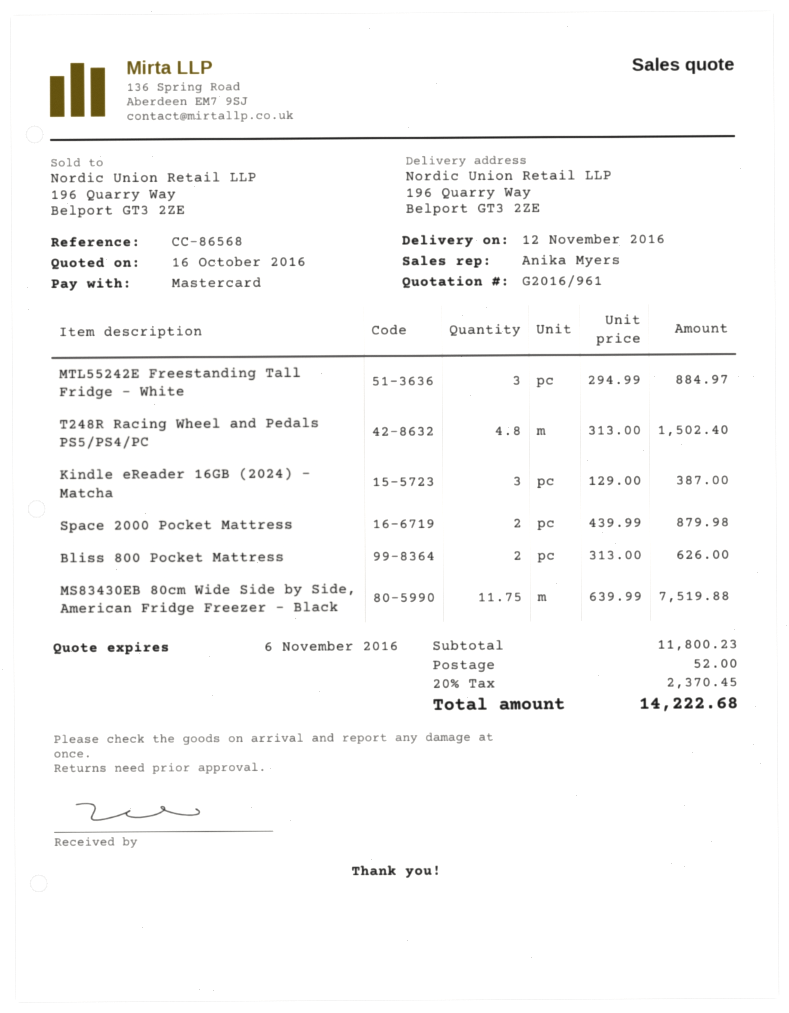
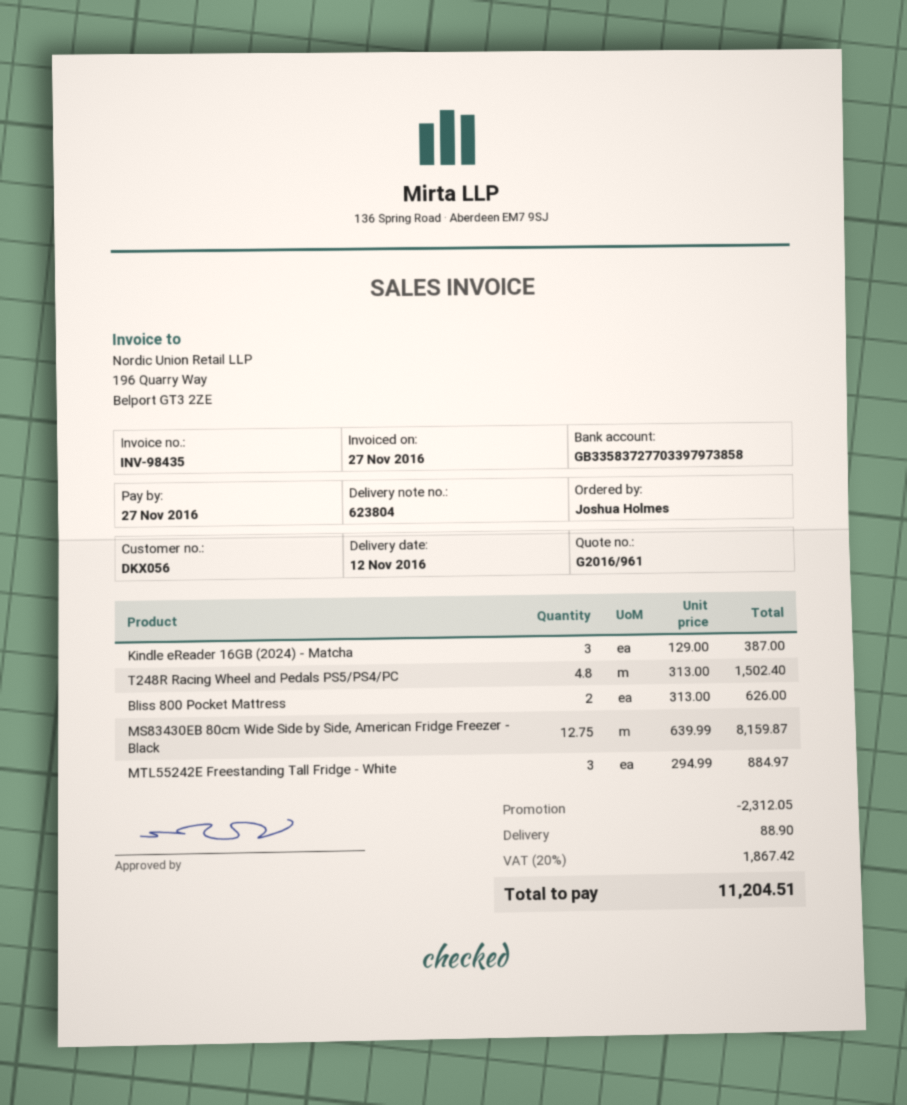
Space 2000 Pocket Mattress: 2 x 439.99 = 879.98 -> none
MS83430EB 80cm Wide Side by Side, American Fridge Freezer - Black: 11.75 x 639.99 = 7519.88 -> 12.75 x 639.99 = 8159.87
discount: none -> 2312.05
shipping: 52.00 -> 88.90
tax: 20% = 2370.45 -> 20% = 1867.42
total: 14222.68 -> 11204.51

